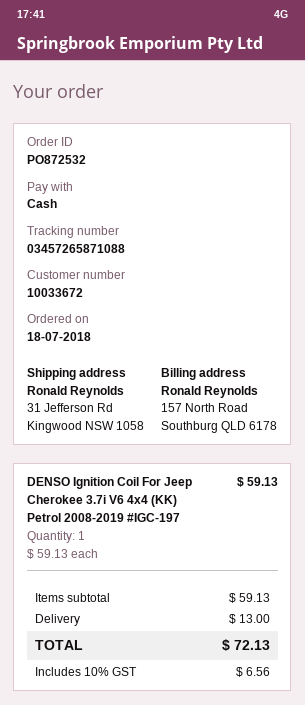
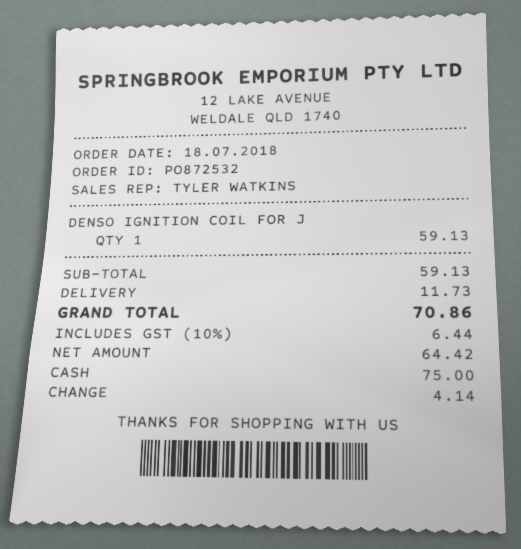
shipping: 13.00 -> 11.73
tax: 10% = 6.56 -> 10% = 6.44
total: 72.13 -> 70.86

